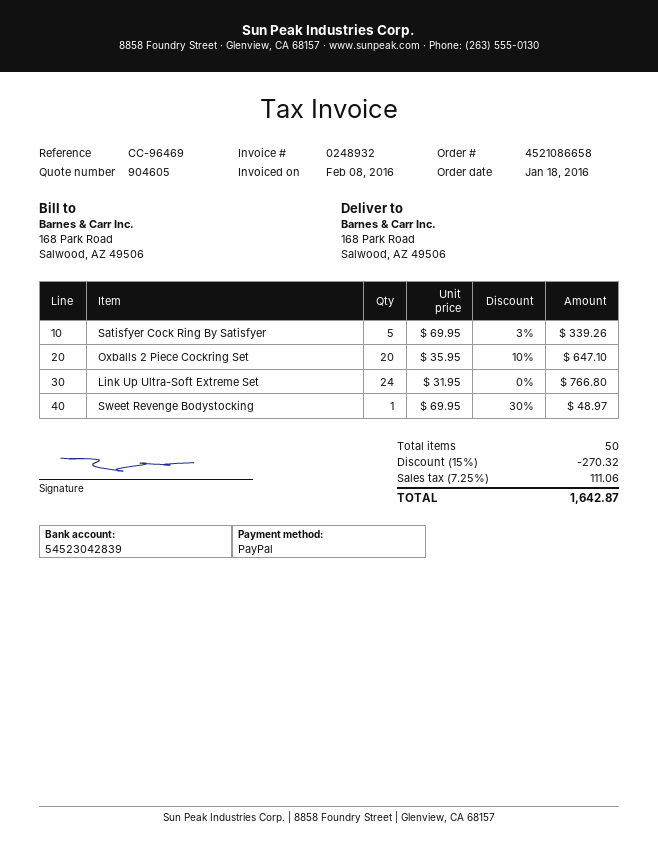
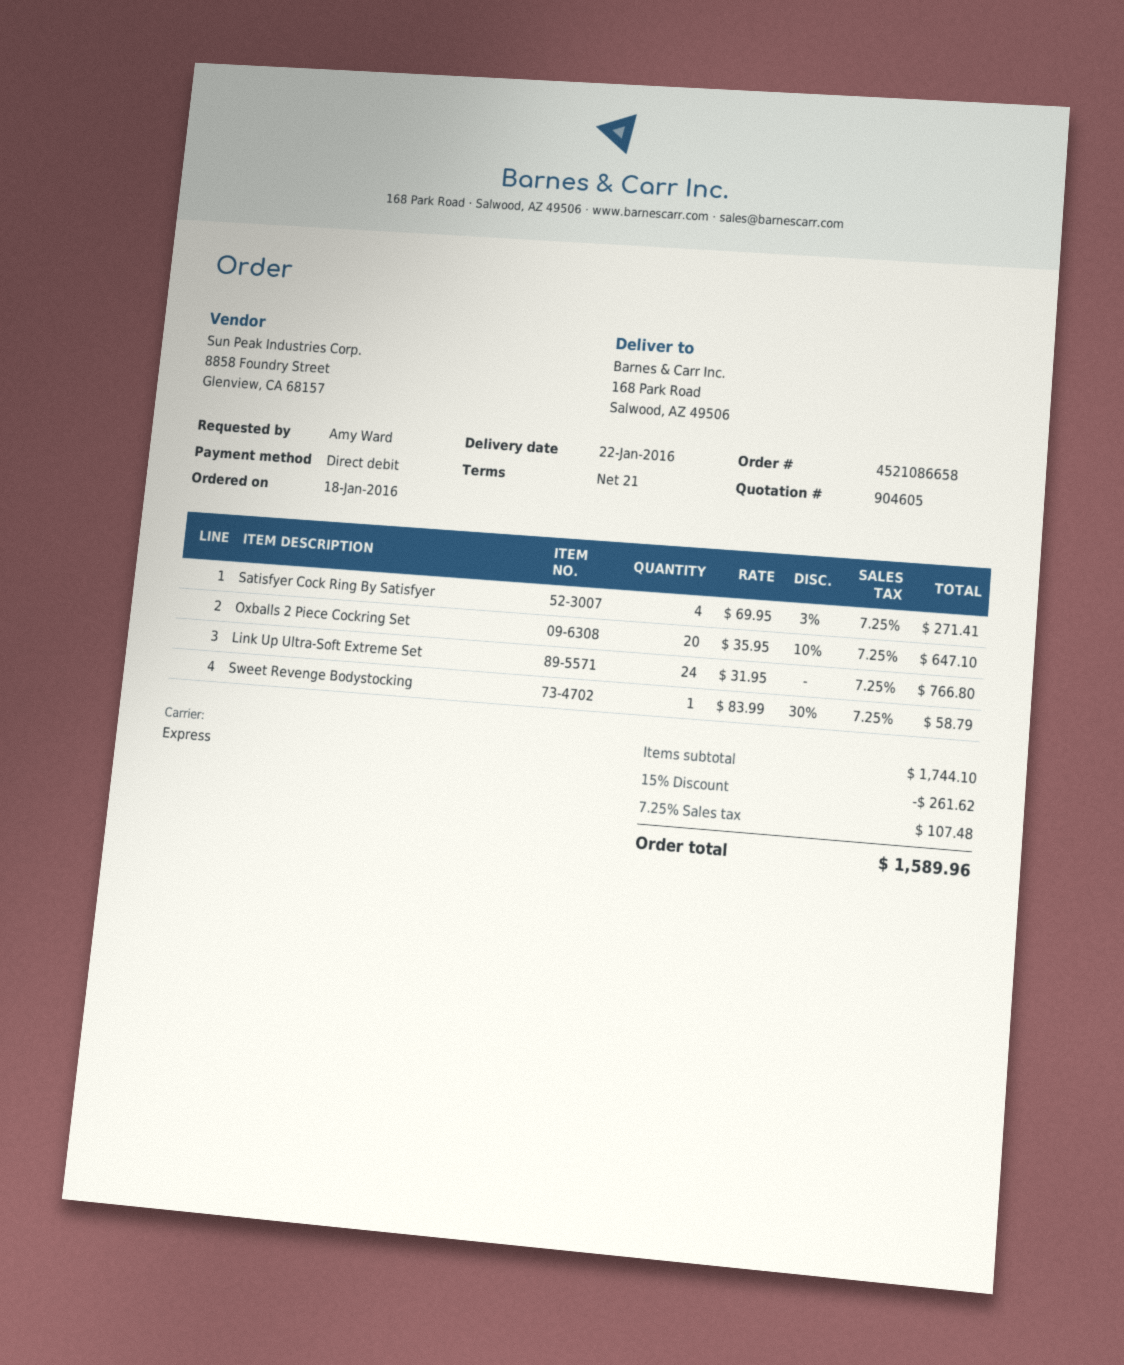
payment method: PayPal -> direct debit
Satisfyer Cock Ring By Satisfyer: 5 x 69.95 - 3% = 339.26 -> 4 x 69.95 - 3% = 271.41
Sweet Revenge Bodystocking: 1 x 69.95 - 30% = 48.97 -> 1 x 83.99 - 30% = 58.79
discount: 15% = 270.32 -> 15% = 261.62
tax: 7.25% = 111.06 -> 7.25% = 107.48
total: 1642.87 -> 1589.96

